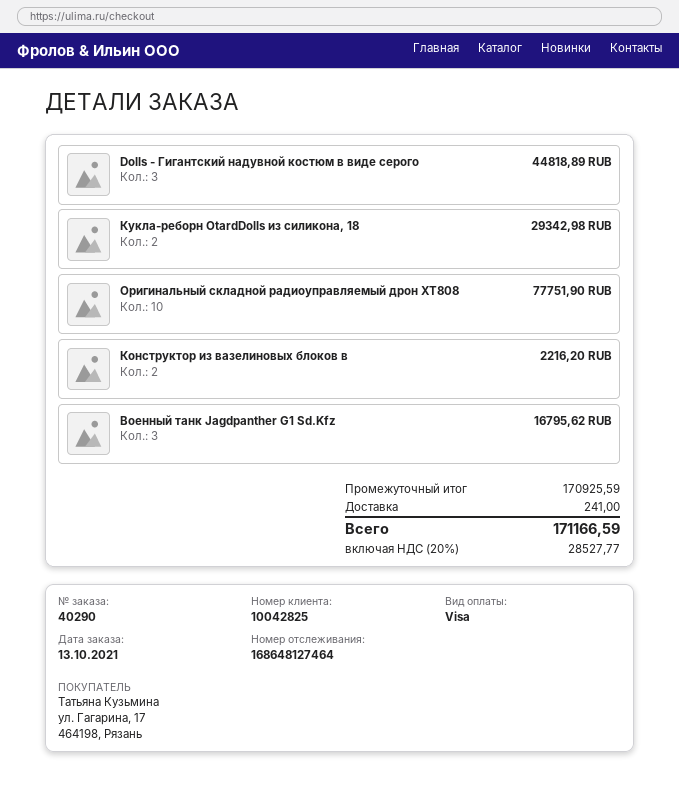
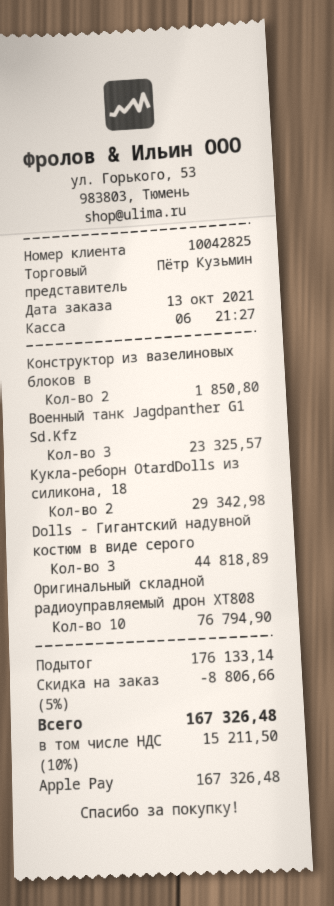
payment method: Visa -> Apple Pay
Оригинальный складной радиоуправляемый дрон XT808: 10 for 77751.90 -> 10 for 76794.90
Конструктор из вазелиновых блоков в: 2 for 2216.20 -> 2 for 1850.80
Военный танк Jagdpanther G1 Sd.Kfz: 3 for 16795.62 -> 3 for 23325.57
subtotal: 170925.59 -> 176133.14
discount: none -> 5% = 8806.66
shipping: 241.00 -> none
tax: 20% = 28527.77 -> 10% = 15211.50
total: 171166.59 -> 167326.48

